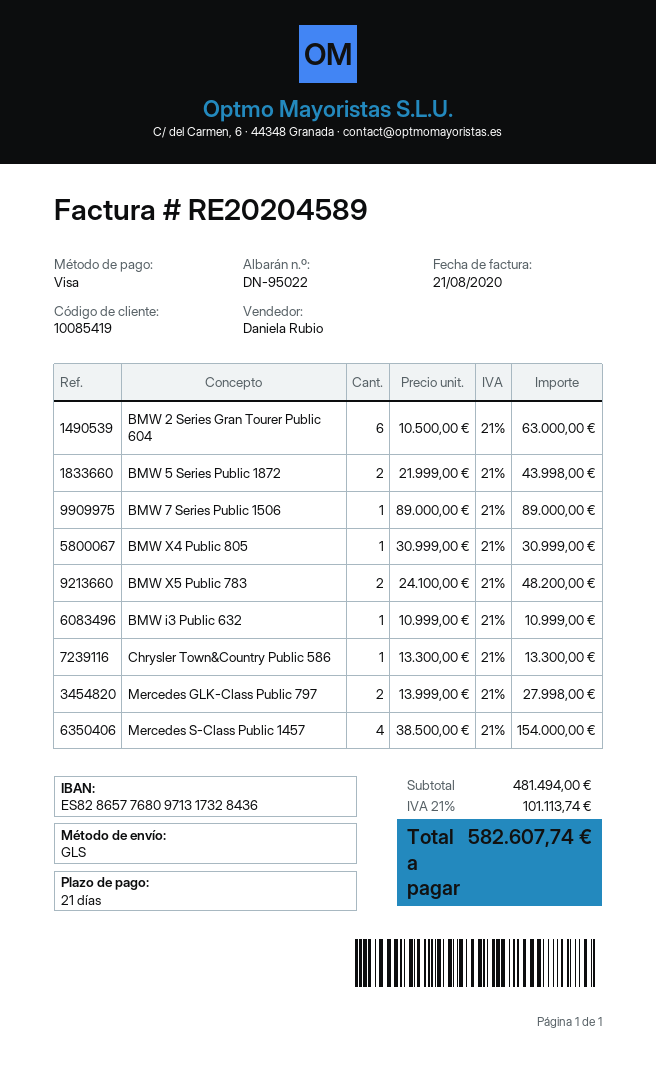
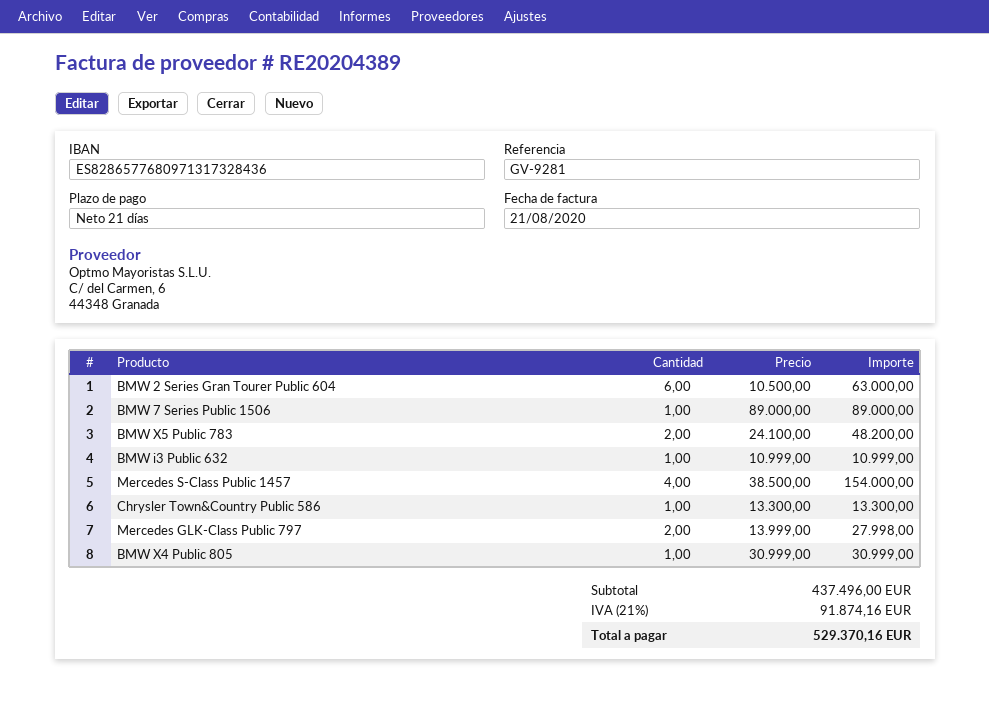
invoice number: RE20204589 -> RE20204389
BMW 5 Series Public 1872: 2 x 21999.00 = 43998.00 -> none
subtotal: 481494.00 -> 437496.00
tax: 21% = 101113.74 -> 21% = 91874.16
total: 582607.74 -> 529370.16

